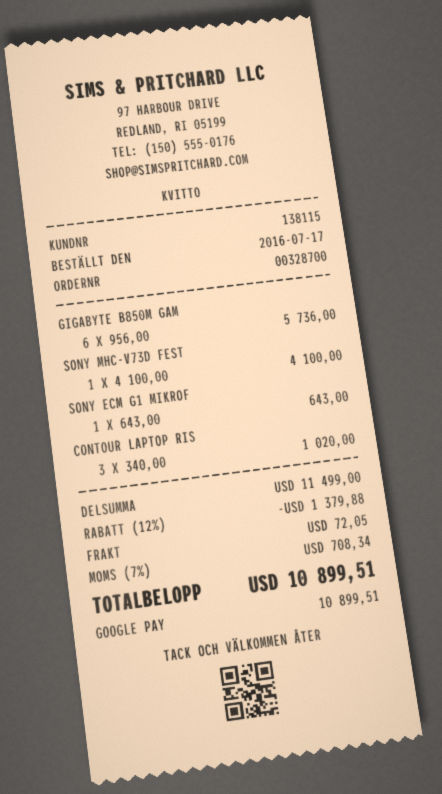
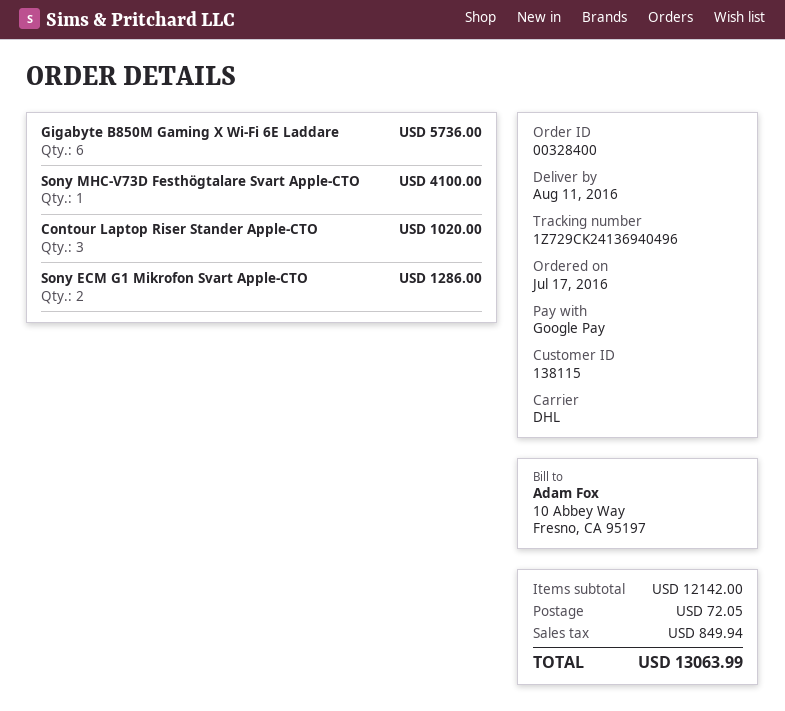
order number: 00328700 -> 00328400
SONY ECM G1 MIKROF: 1 for 643.00 -> 2 for 1286.00
subtotal: 11499.00 -> 12142.00
discount: 12% = 1379.88 -> none
tax: 708.34 -> 849.94
total: 10899.51 -> 13063.99

